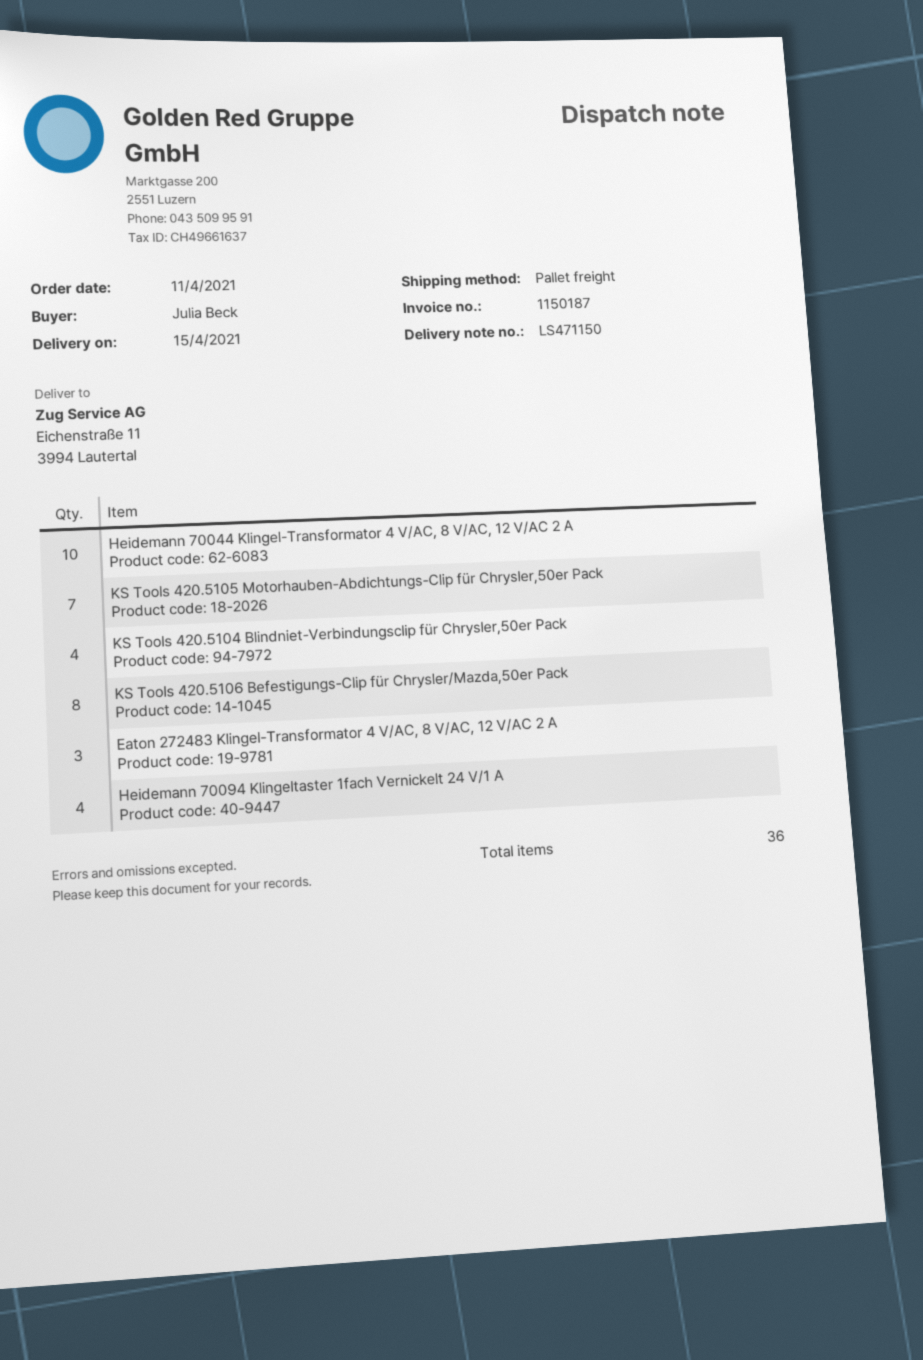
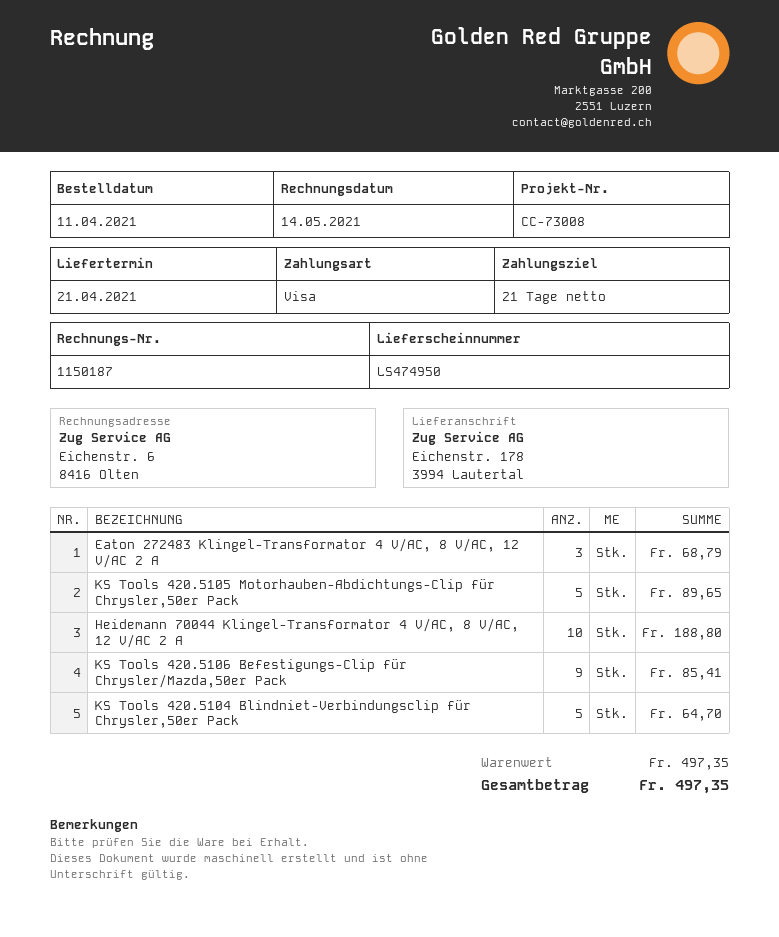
delivery note number: LS471150 -> LS474950
delivery date: 2021-04-15 -> 2021-04-21
ship to: Eichenstraße 11, 3994 Lautertal -> Eichenstr. 178, 3994 Lautertal
KS Tools 420.5105 Motorhauben-Abdichtungs-Clip für Chrysler,50er Pack: 7 -> 5
KS Tools 420.5104 Blindniet-Verbindungsclip für Chrysler,50er Pack: 4 -> 5
KS Tools 420.5106 Befestigungs-Clip für Chrysler/Mazda,50er Pack: 8 -> 9
Heidemann 70094 Klingeltaster 1fach Vernickelt 24 V/1 A: 4 -> none

